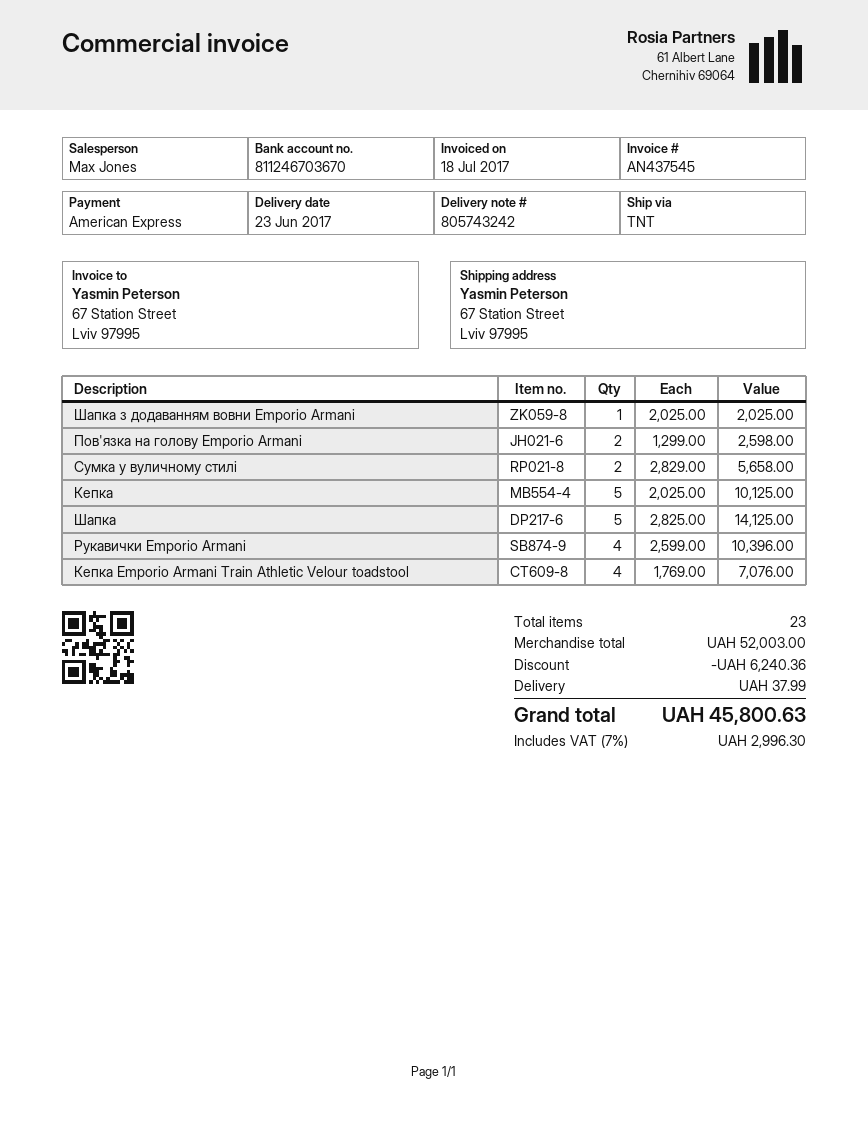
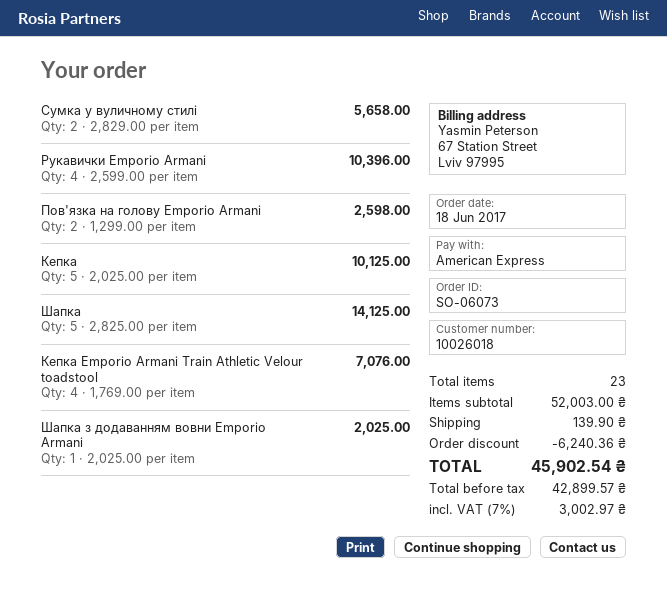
shipping: 37.99 -> 139.90
tax: 7% = 2996.30 -> 7% = 3002.97
total: 45800.63 -> 45902.54

